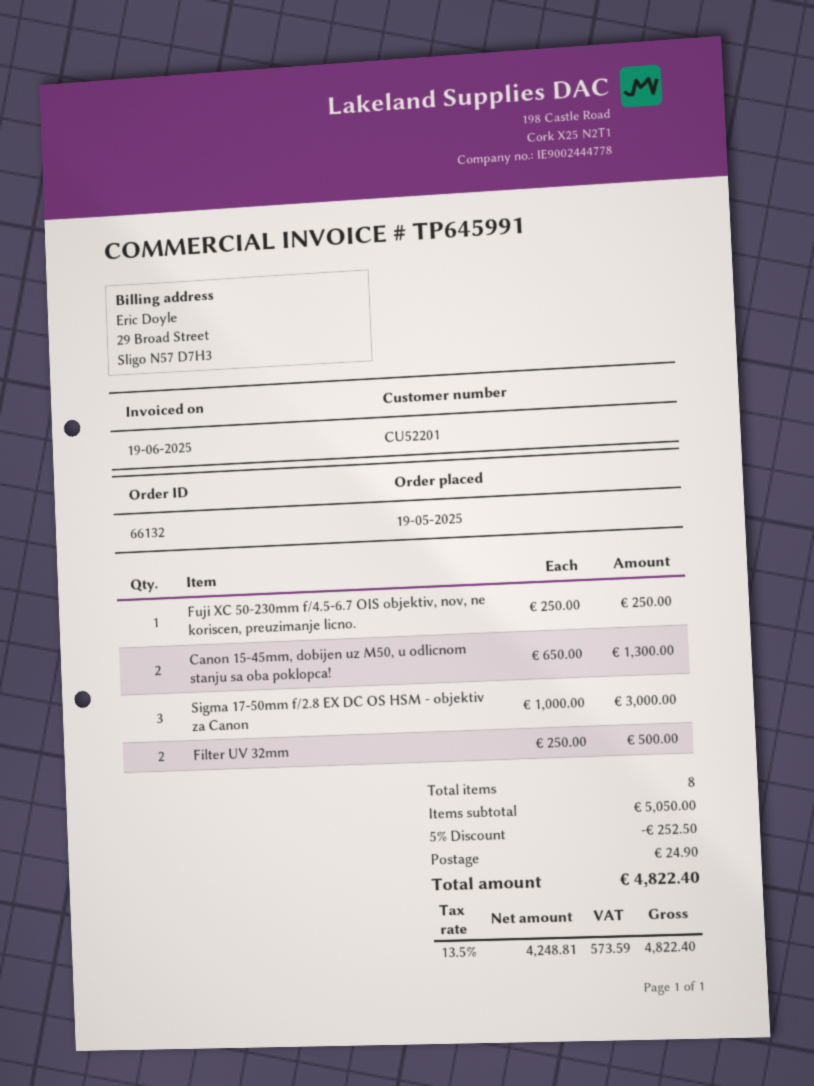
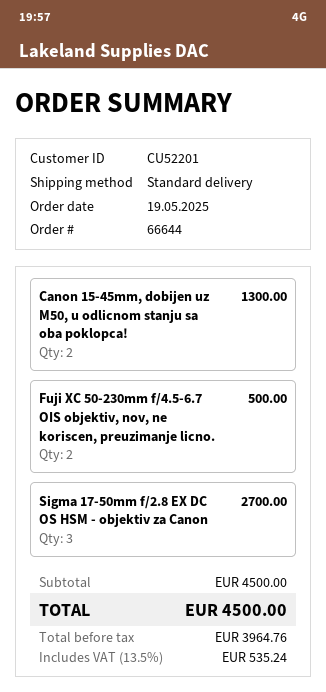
order number: 66132 -> 66644
Fuji XC 50-230mm f/4.5-6.7 OIS objektiv, nov, ne koriscen, preuzimanje licno.: 1 for 250.00 -> 2 for 500.00
Sigma 17-50mm f/2.8 EX DC OS HSM - objektiv za Canon: 3 for 3000.00 -> 3 for 2700.00
Filter UV 32mm: 2 for 500.00 -> none
subtotal: 5050.00 -> 4500.00
discount: 5% = 252.50 -> none
shipping: 24.90 -> none
net: 4248.81 -> 3964.76
tax: 13.5% = 573.59 -> 13.5% = 535.24
total: 4822.40 -> 4500.00

